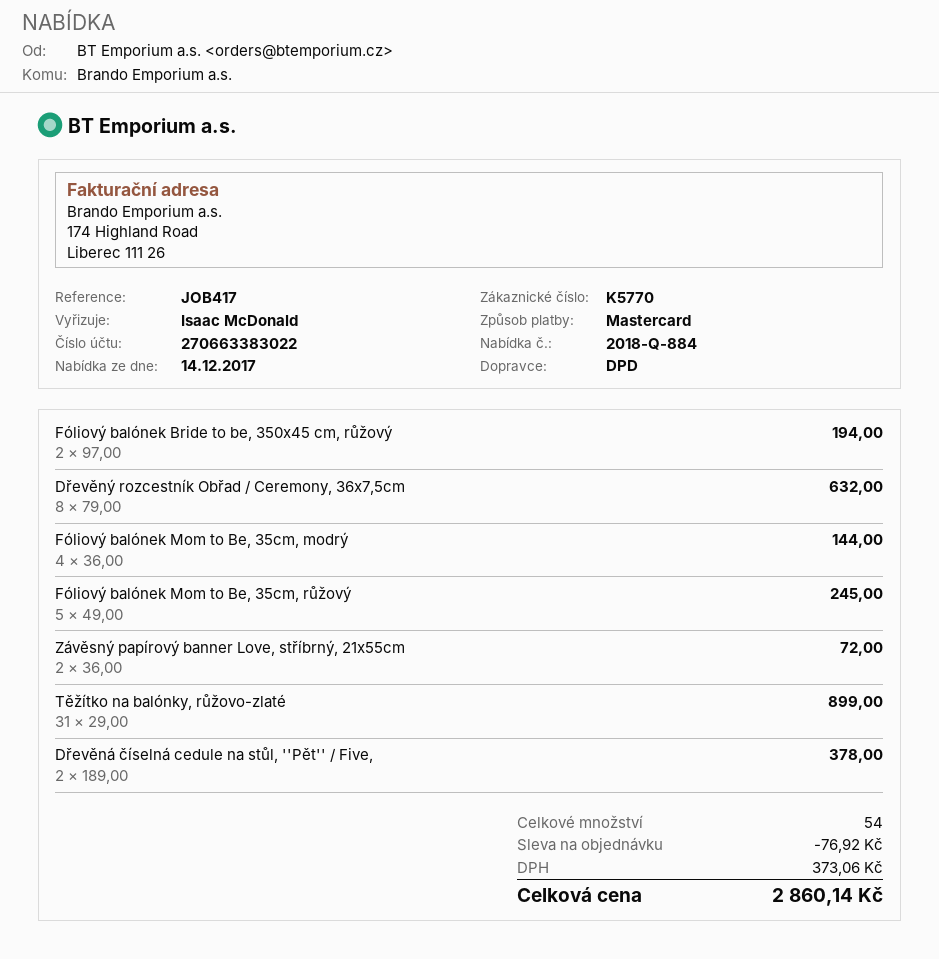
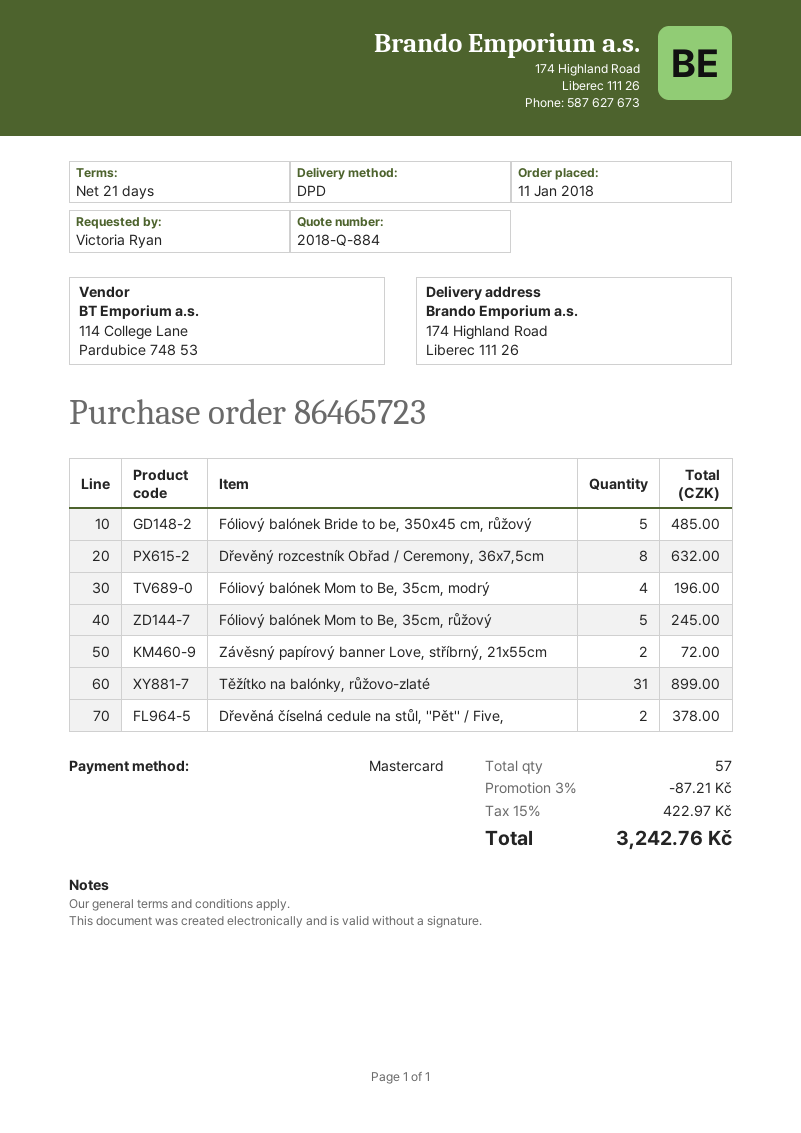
Fóliový balónek Bride to be, 350x45 cm, růžový: 2 for 194.00 -> 5 for 485.00
Fóliový balónek Mom to Be, 35cm, modrý: 4 for 144.00 -> 4 for 196.00
total quantity: 54 -> 57
discount: 76.92 -> 87.21
tax: 373.06 -> 422.97
total: 2860.14 -> 3242.76

